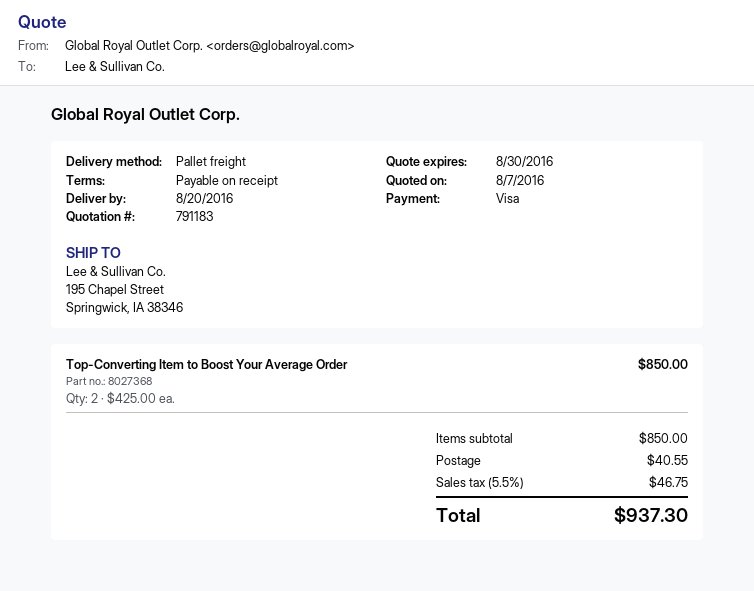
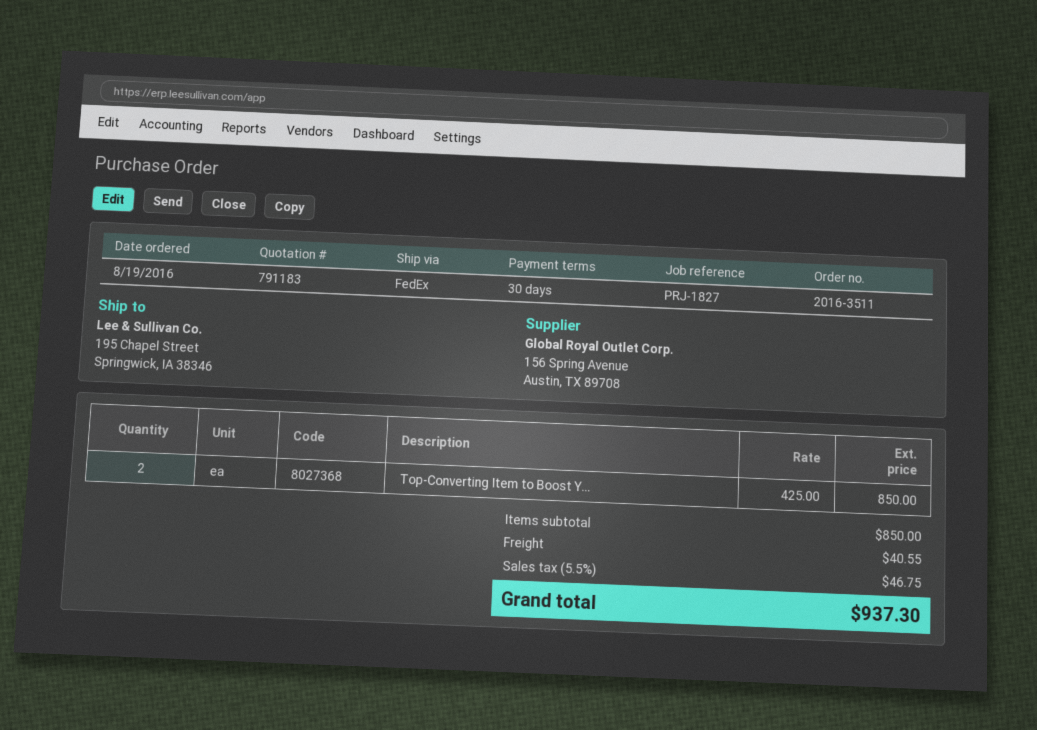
payment terms: on receipt -> 30 days
shipping method: pallet freight -> FedEx

